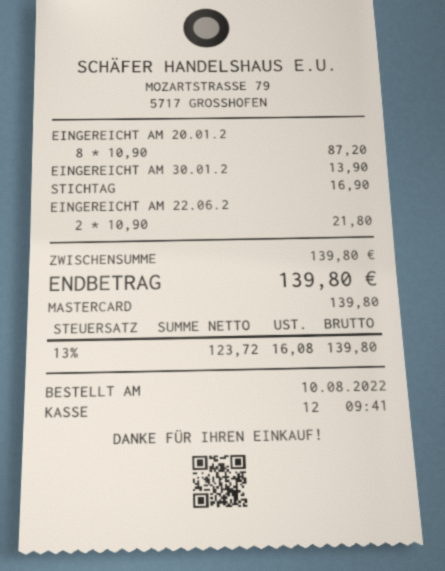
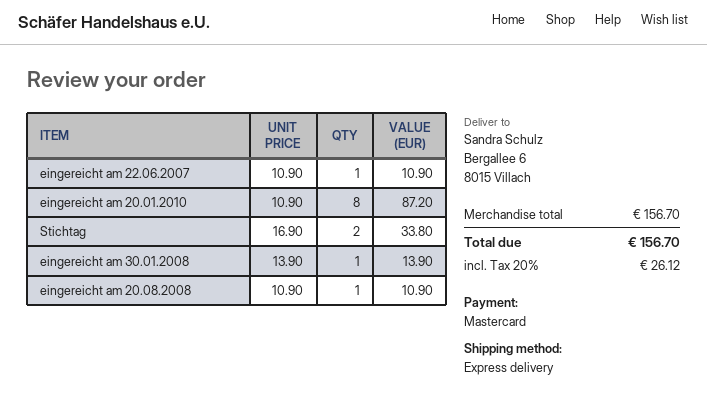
STICHTAG: 1 x 16.90 = 16.90 -> 2 x 16.90 = 33.80
EINGEREICHT AM 22.06.2: 2 x 10.90 = 21.80 -> 1 x 10.90 = 10.90
eingereicht am 20.08.2008: none -> 1 x 10.90 = 10.90
subtotal: 139.80 -> 156.70
tax: 13% = 16.08 -> 20% = 26.12
total: 139.80 -> 156.70

